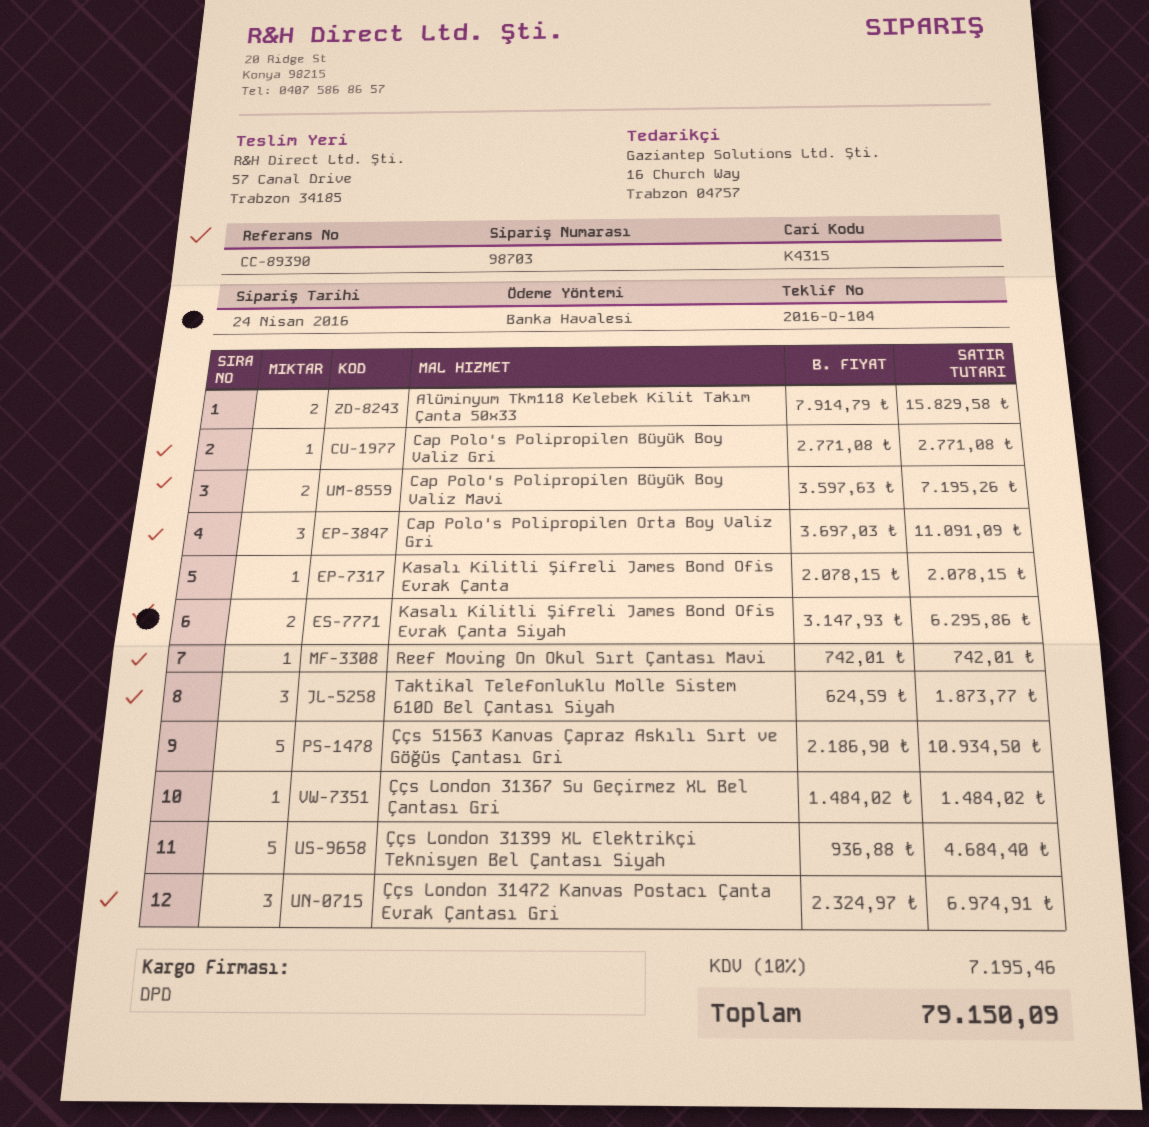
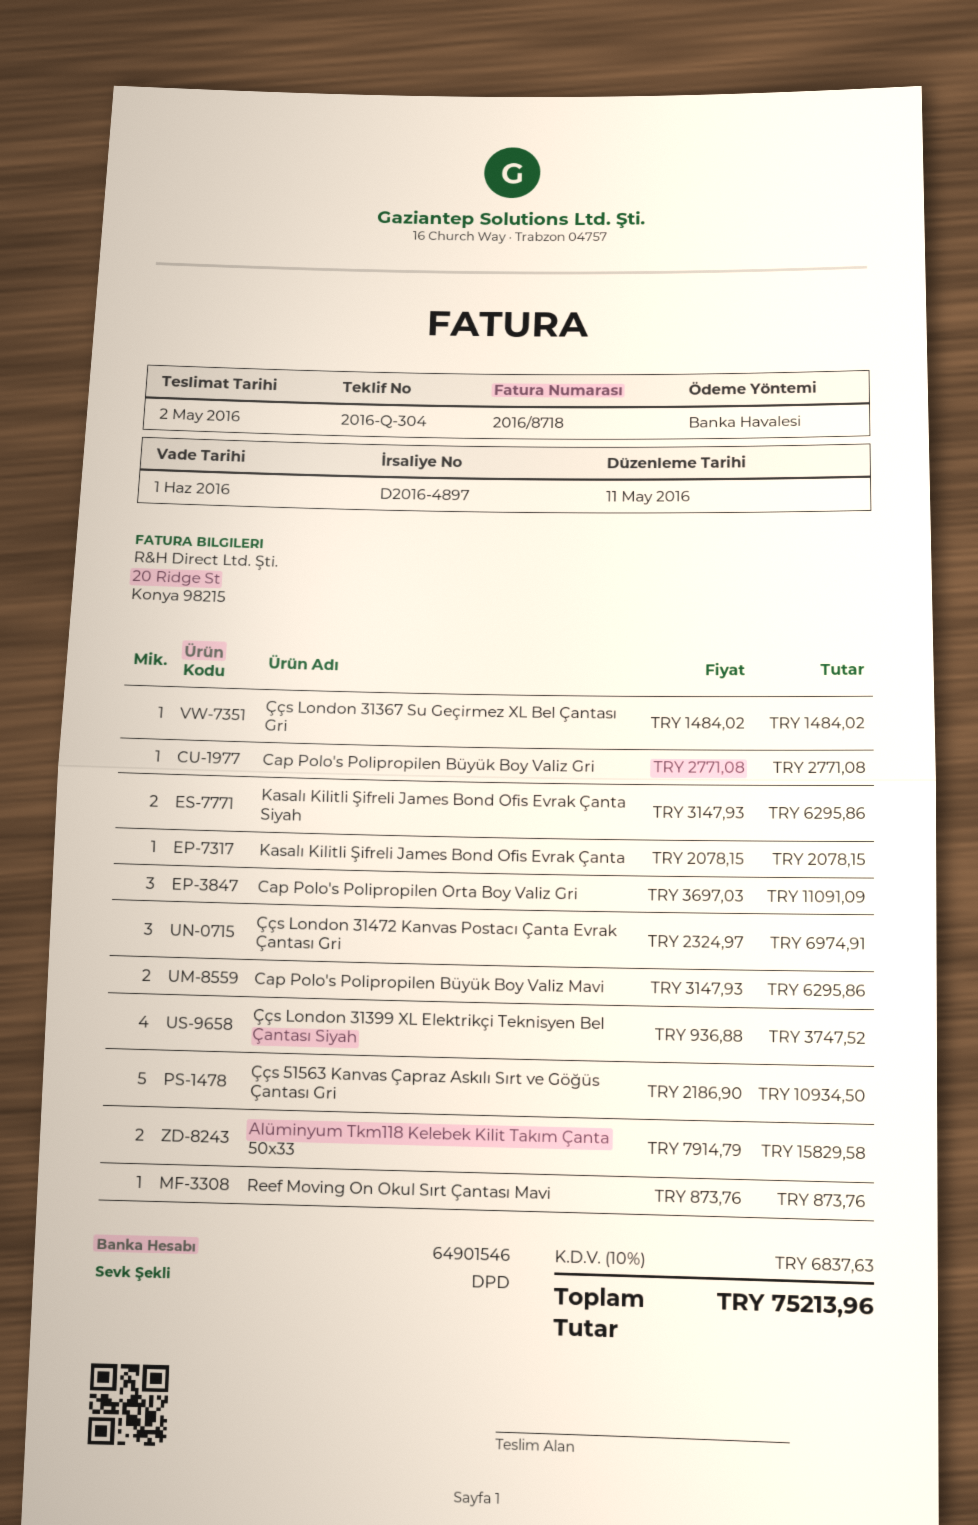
quote number: 2016-Q-104 -> 2016-Q-304
Cap Polo's Polipropilen Büyük Boy Valiz Mavi: 2 x 3597.63 = 7195.26 -> 2 x 3147.93 = 6295.86
Reef Moving On Okul Sırt Çantası Mavi: 1 x 742.01 = 742.01 -> 1 x 873.76 = 873.76
Taktikal Telefonluklu Molle Sistem 610D Bel Çantası Siyah: 3 x 624.59 = 1873.77 -> none
Ççs London 31399 XL Elektrikçi Teknisyen Bel Çantası Siyah: 5 x 936.88 = 4684.40 -> 4 x 936.88 = 3747.52
tax: 10% = 7195.46 -> 10% = 6837.63
total: 79150.09 -> 75213.96

